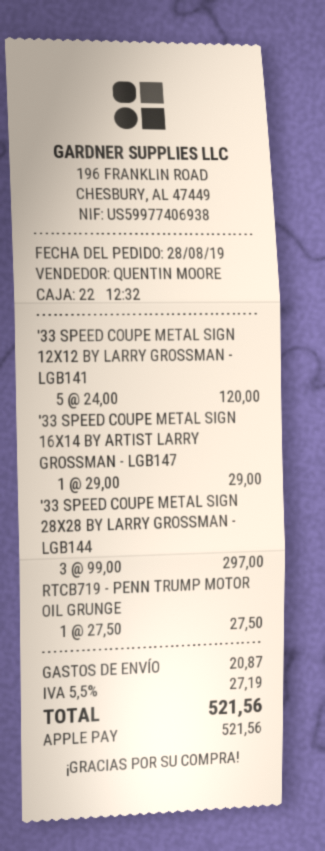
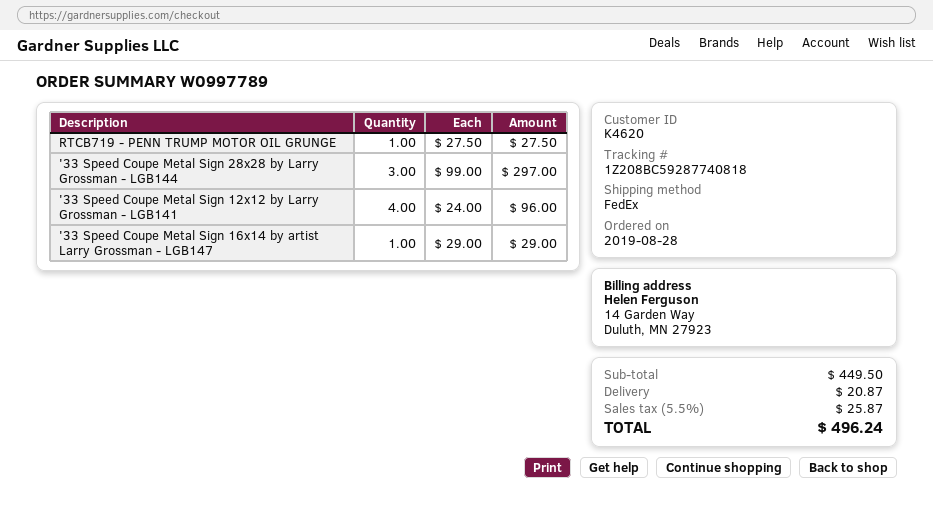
'33 SPEED COUPE METAL SIGN 12X12 BY LARRY GROSSMAN - LGB141: 5 x 24.00 = 120.00 -> 4 x 24.00 = 96.00
tax: 5.5% = 27.19 -> 5.5% = 25.87
total: 521.56 -> 496.24

